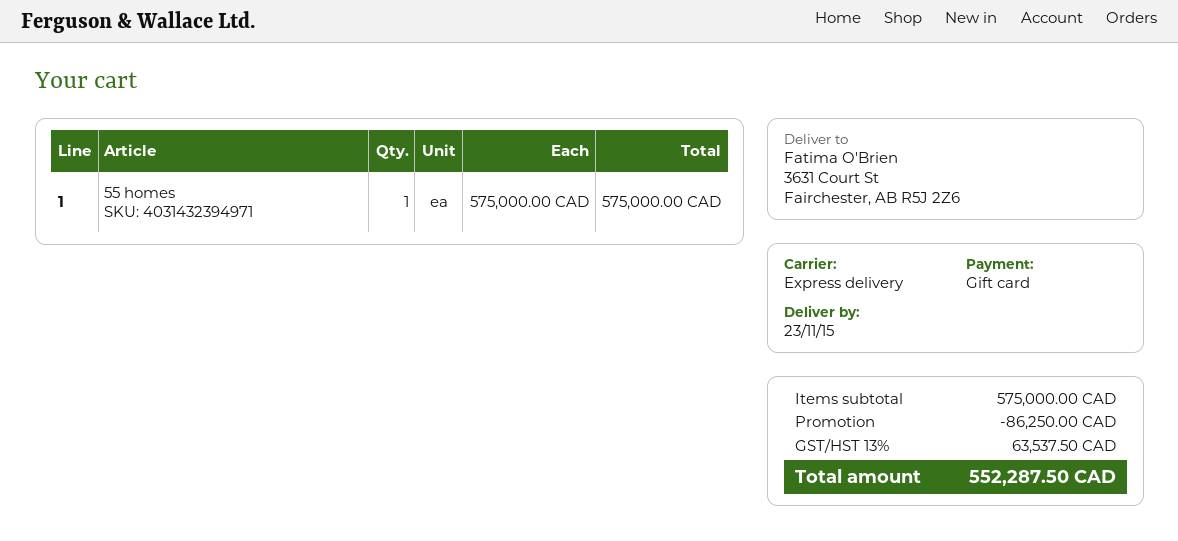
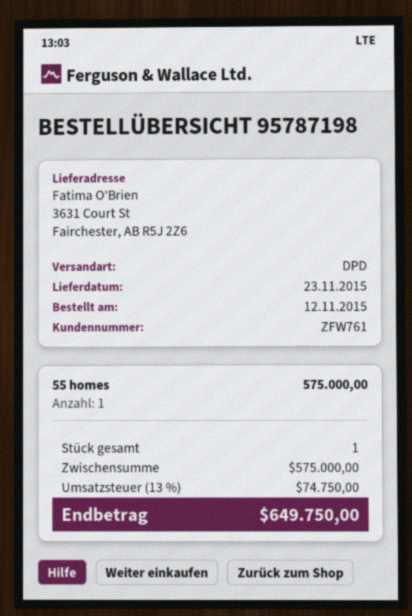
shipping method: express -> DPD
discount: 86250.00 -> none
tax: 13% = 63537.50 -> 13% = 74750.00
total: 552287.50 -> 649750.00

